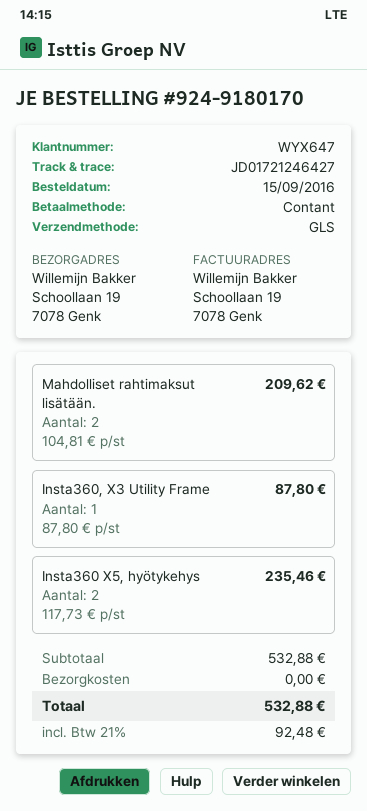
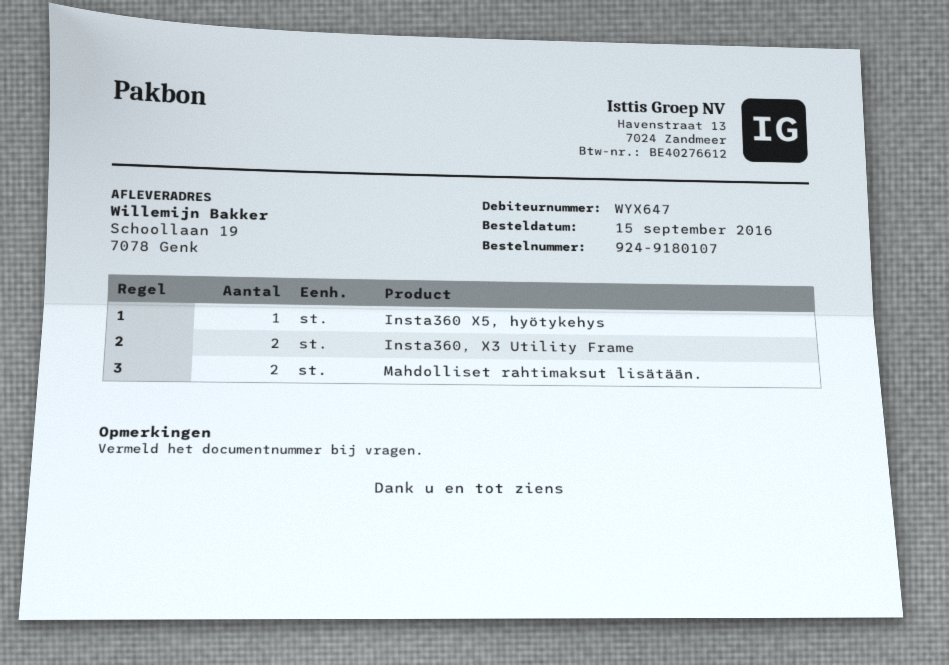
order number: 924-9180170 -> 924-9180107
Insta360, X3 Utility Frame: 1 -> 2
Insta360 X5, hyötykehys: 2 -> 1

